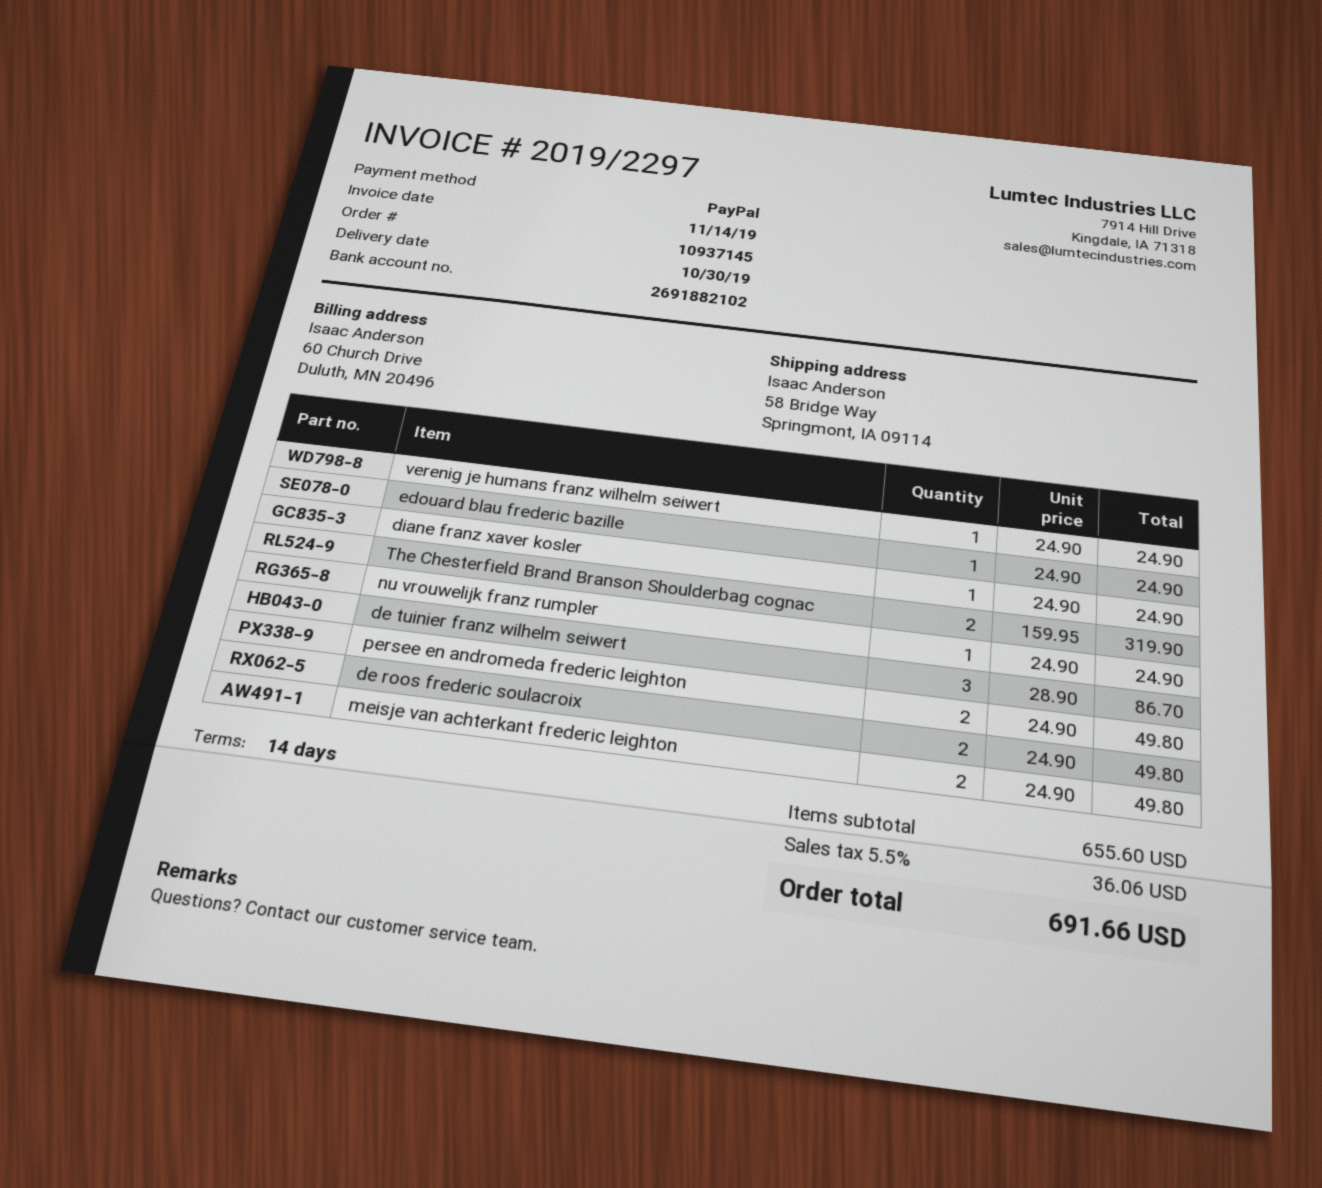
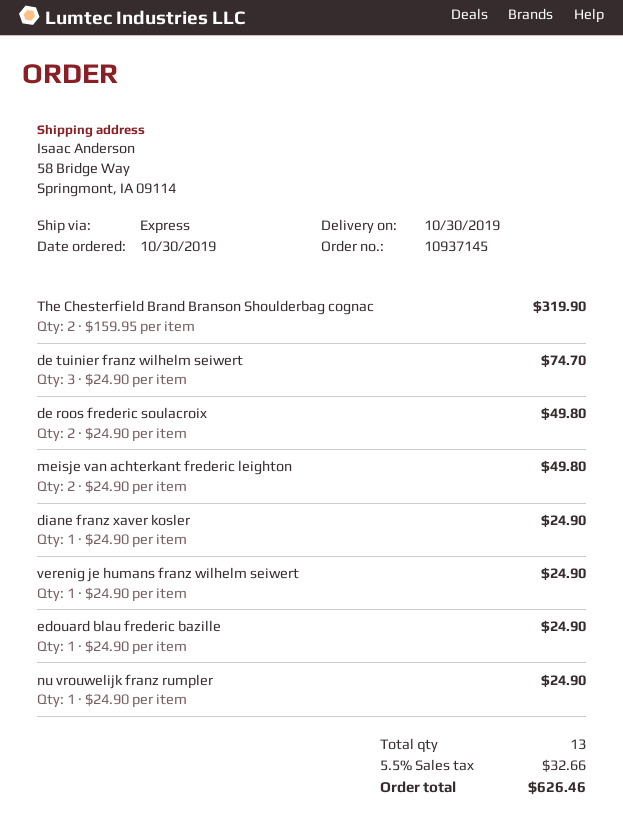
de tuinier franz wilhelm seiwert: 3 x 28.90 = 86.70 -> 3 x 24.90 = 74.70
persee en andromeda frederic leighton: 2 x 24.90 = 49.80 -> none
tax: 5.5% = 36.06 -> 5.5% = 32.66
total: 691.66 -> 626.46

